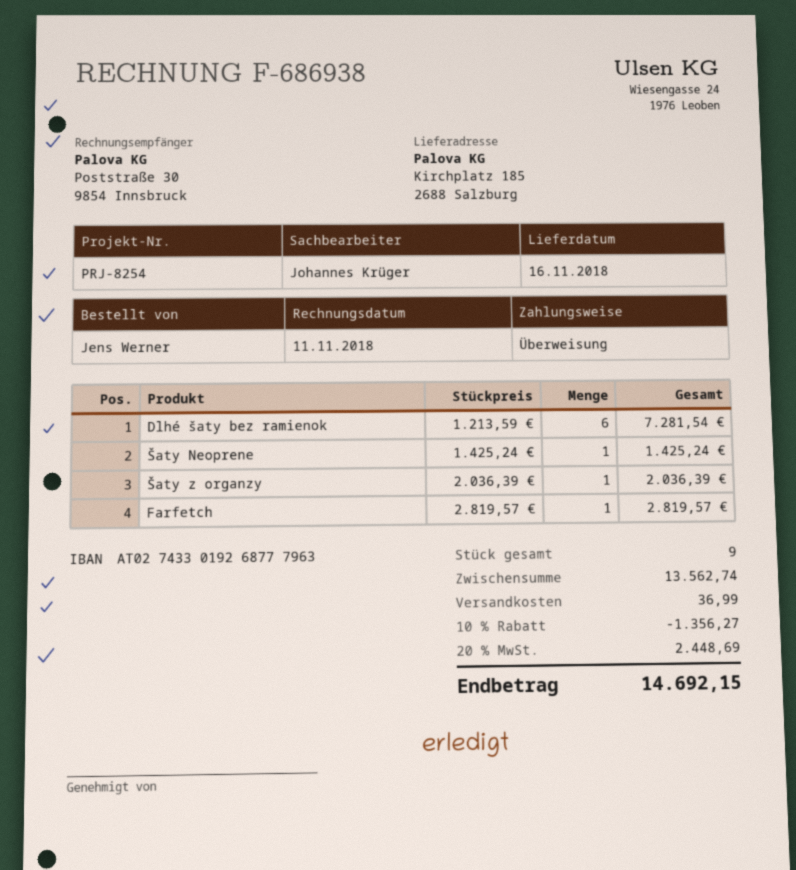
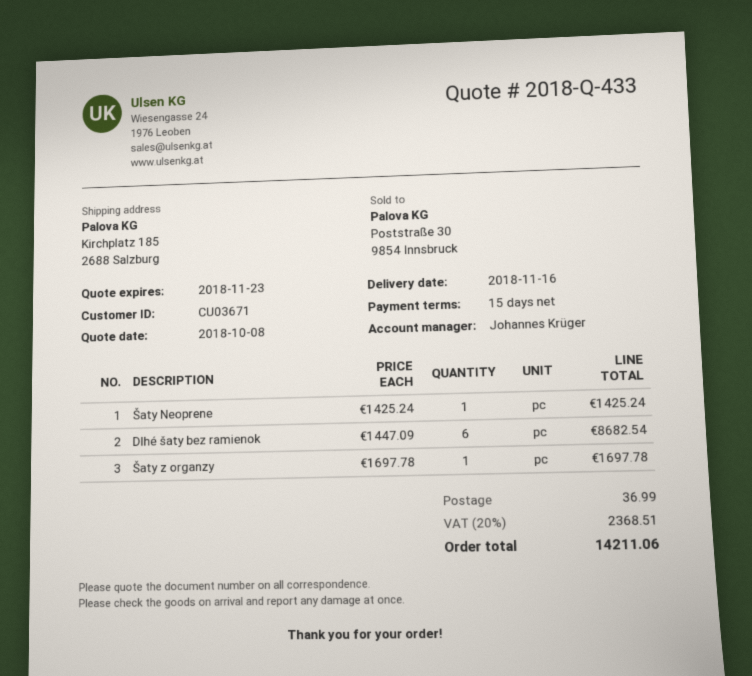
Dlhé šaty bez ramienok: 6 x 1213.59 = 7281.54 -> 6 x 1447.09 = 8682.54
Šaty z organzy: 1 x 2036.39 = 2036.39 -> 1 x 1697.78 = 1697.78
Farfetch: 1 x 2819.57 = 2819.57 -> none
discount: 10% = 1356.27 -> none
tax: 20% = 2448.69 -> 20% = 2368.51
total: 14692.15 -> 14211.06

